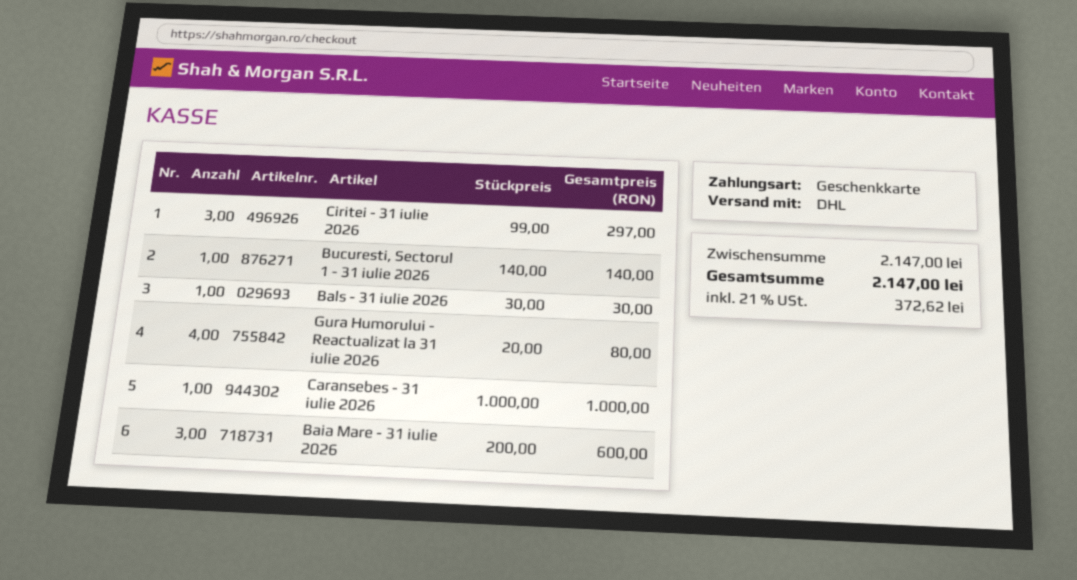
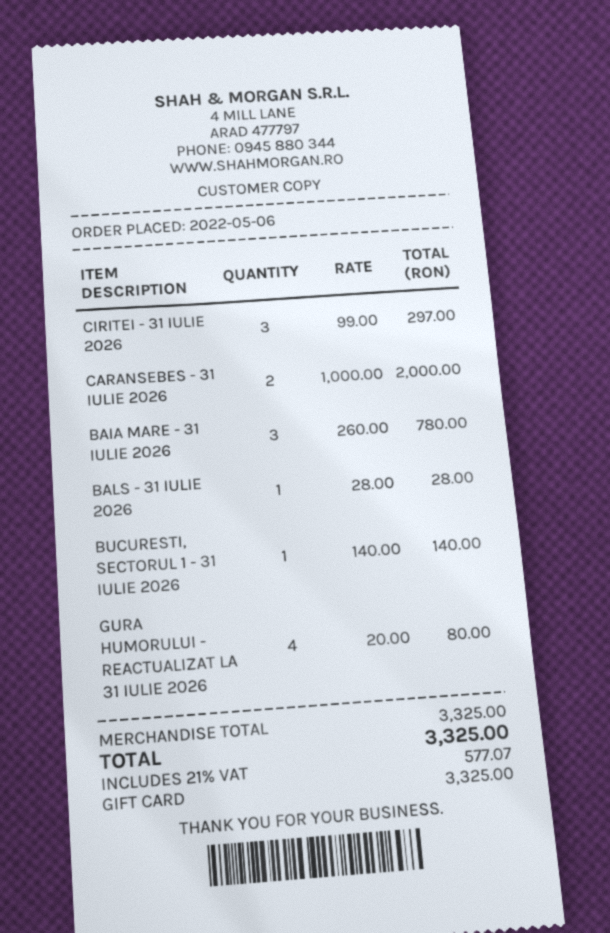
Bals - 31 iulie 2026: 1 x 30.00 = 30.00 -> 1 x 28.00 = 28.00
Caransebes - 31 iulie 2026: 1 x 1000.00 = 1000.00 -> 2 x 1000.00 = 2000.00
Baia Mare - 31 iulie 2026: 3 x 200.00 = 600.00 -> 3 x 260.00 = 780.00
subtotal: 2147.00 -> 3325.00
tax: 21% = 372.62 -> 21% = 577.07
total: 2147.00 -> 3325.00

